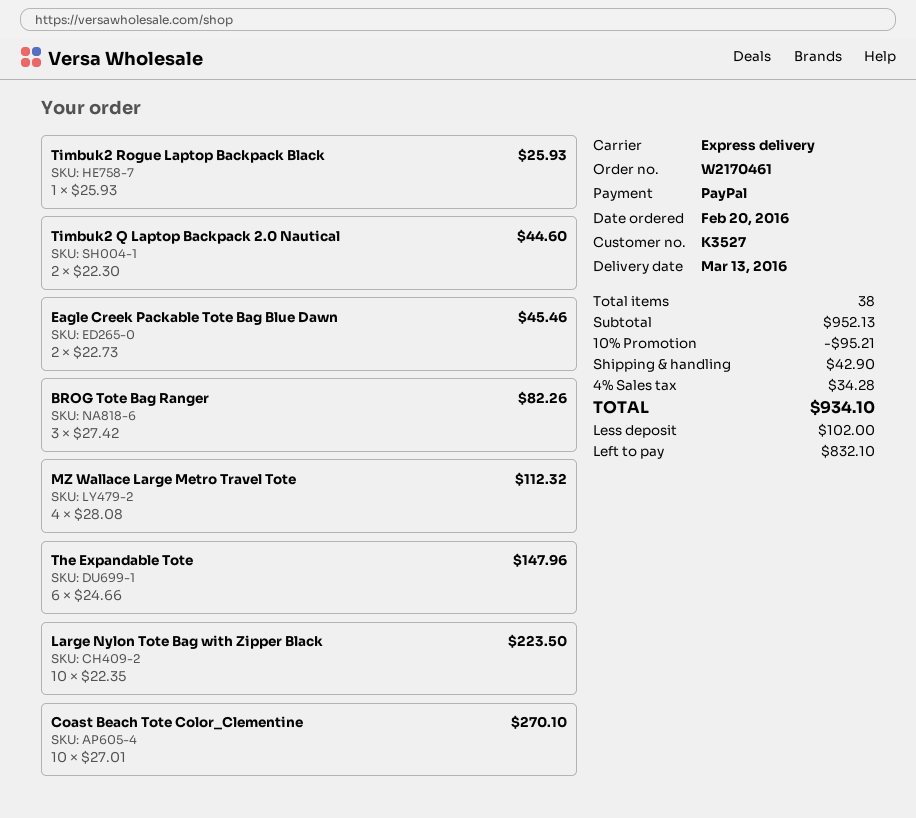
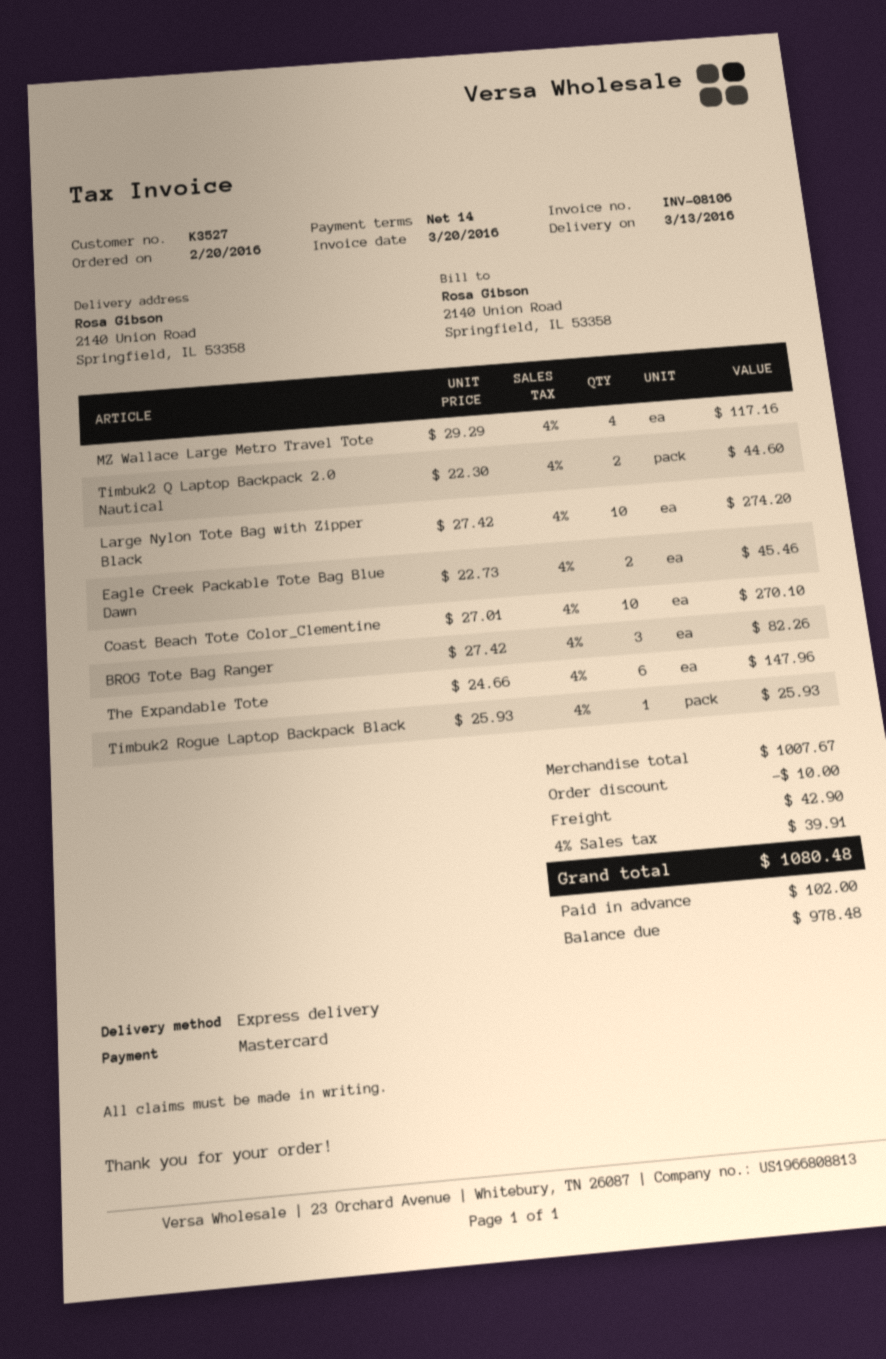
payment method: PayPal -> Mastercard
MZ Wallace Large Metro Travel Tote: 4 x 28.08 = 112.32 -> 4 x 29.29 = 117.16
Large Nylon Tote Bag with Zipper Black: 10 x 22.35 = 223.50 -> 10 x 27.42 = 274.20
subtotal: 952.13 -> 1007.67
discount: 95.21 -> 10.00
tax: 4% = 34.28 -> 4% = 39.91
total: 934.10 -> 1080.48
balance: 832.10 -> 978.48

